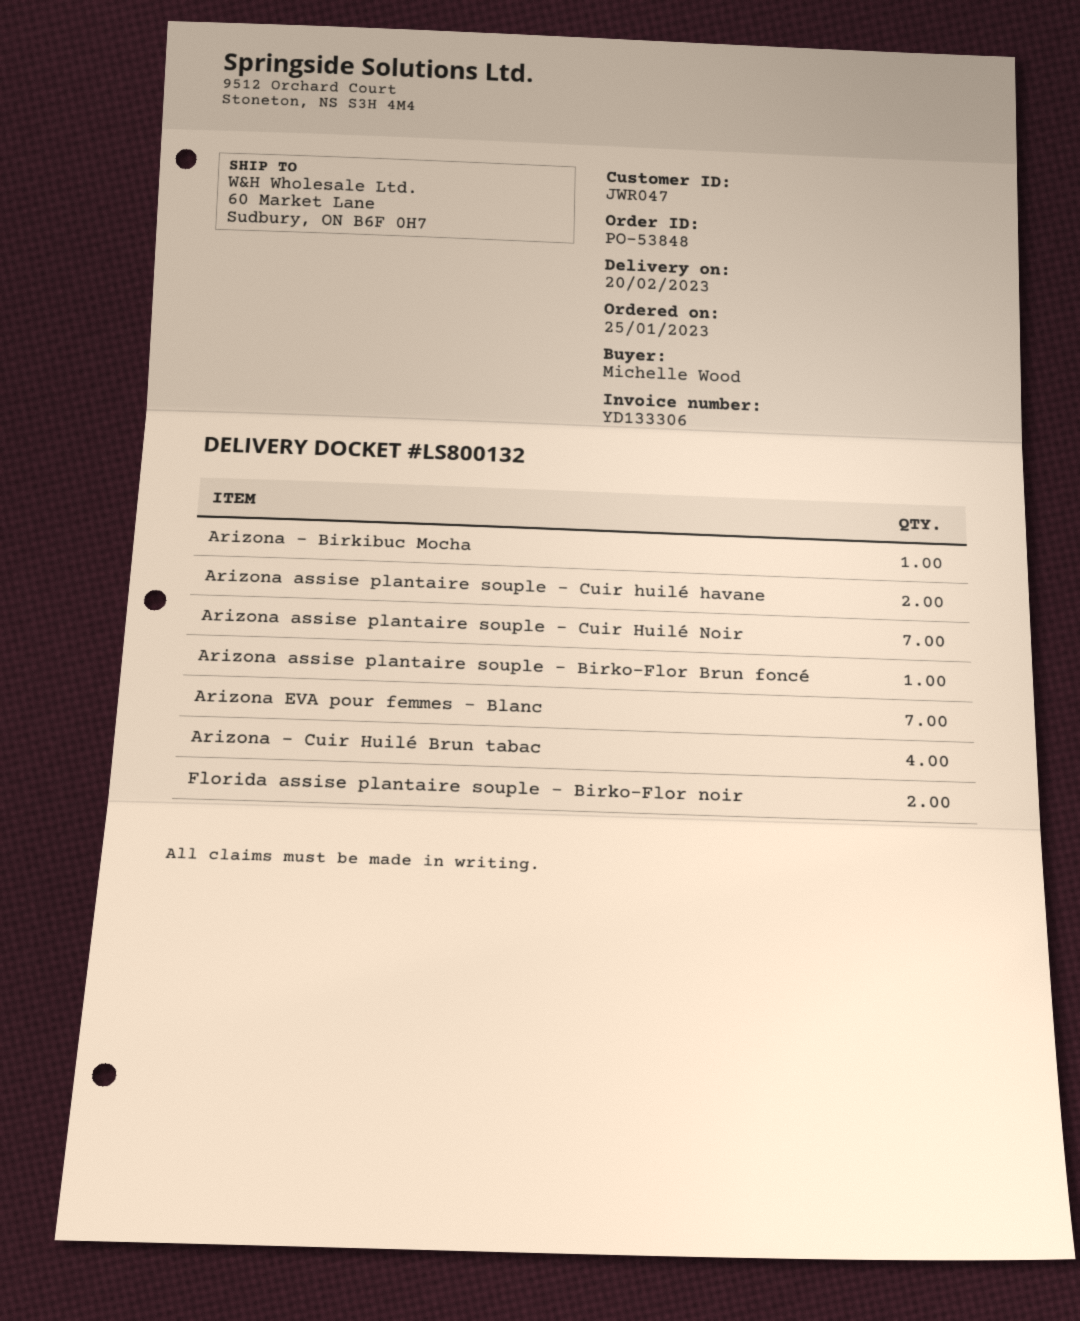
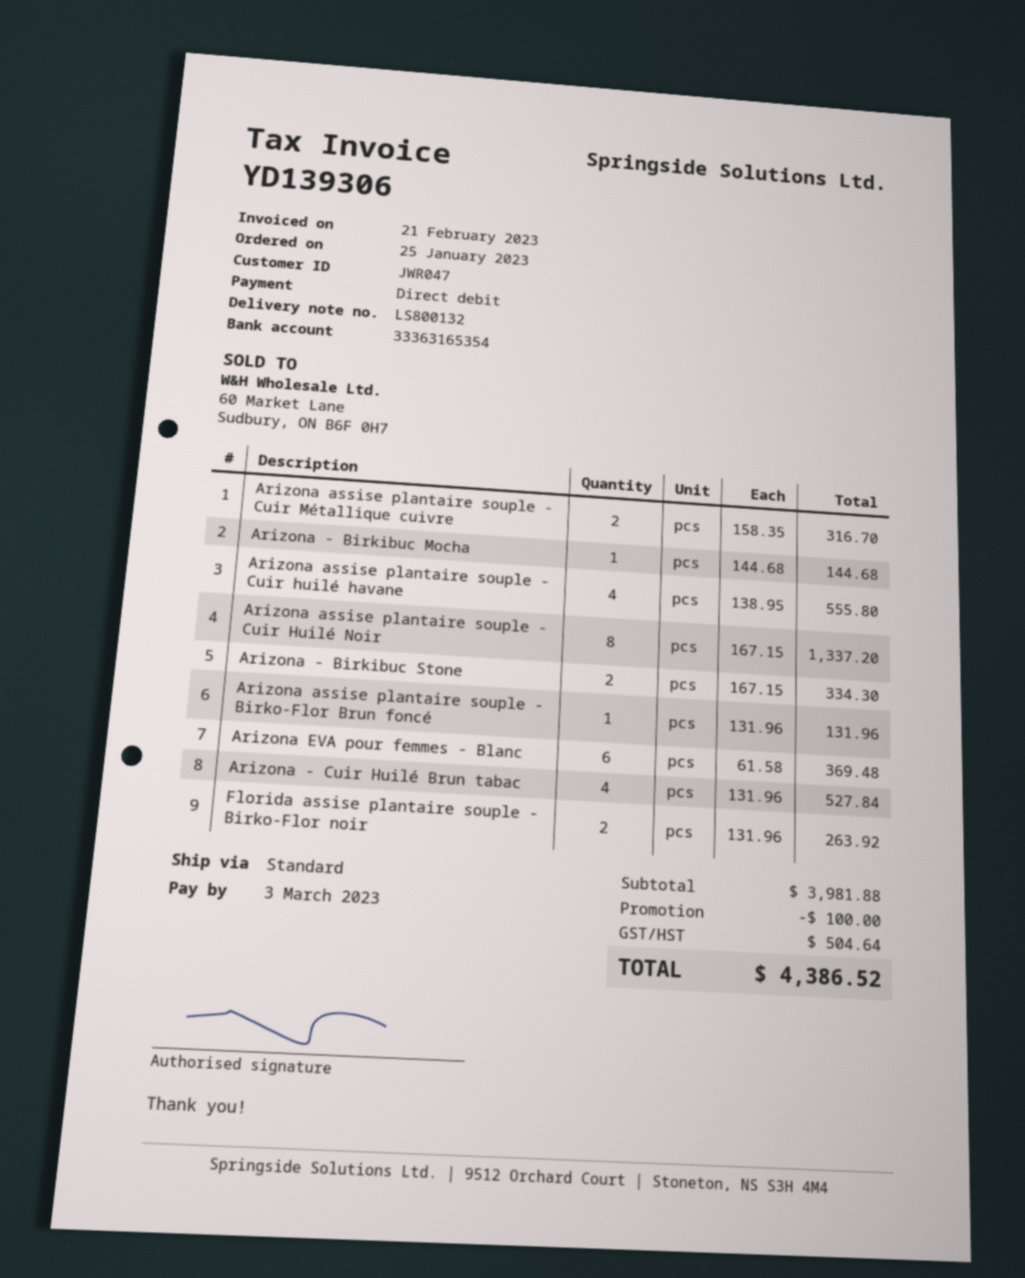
invoice number: YD133306 -> YD139306
Arizona assise plantaire souple - Cuir huilé havane: 2 -> 4
Arizona assise plantaire souple - Cuir Huilé Noir: 7 -> 8
Arizona EVA pour femmes - Blanc: 7 -> 6
Arizona assise plantaire souple - Cuir Métallique cuivre: none -> 2
Arizona - Birkibuc Stone: none -> 2

